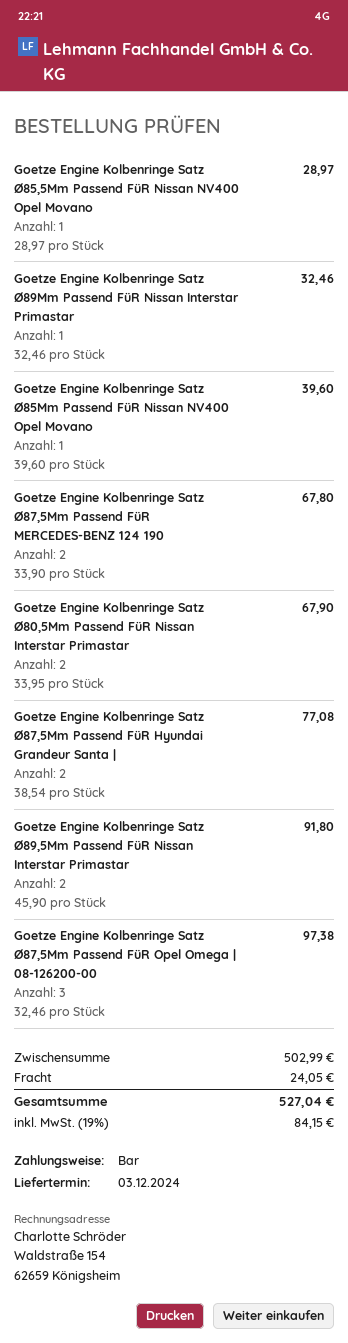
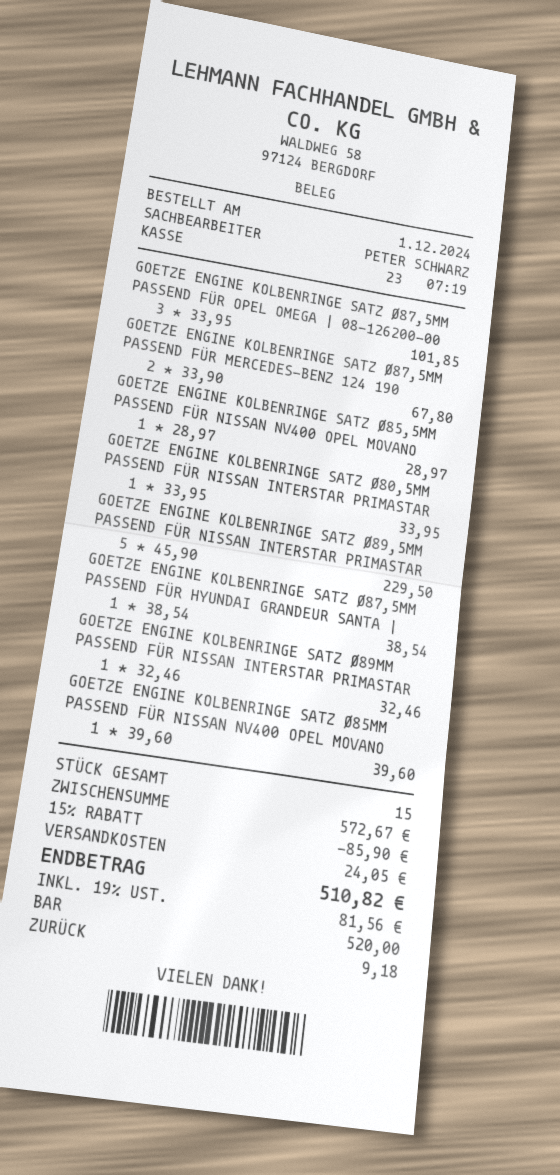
Goetze Engine Kolbenringe Satz Ø80,5Mm Passend FüR Nissan Interstar Primastar: 2 x 33.95 = 67.90 -> 1 x 33.95 = 33.95
Goetze Engine Kolbenringe Satz Ø87,5Mm Passend FüR Hyundai Grandeur Santa |: 2 x 38.54 = 77.08 -> 1 x 38.54 = 38.54
Goetze Engine Kolbenringe Satz Ø89,5Mm Passend FüR Nissan Interstar Primastar: 2 x 45.90 = 91.80 -> 5 x 45.90 = 229.50
Goetze Engine Kolbenringe Satz Ø87,5Mm Passend FüR Opel Omega | 08-126200-00: 3 x 32.46 = 97.38 -> 3 x 33.95 = 101.85
subtotal: 502.99 -> 572.67
discount: none -> 15% = 85.90
tax: 19% = 84.15 -> 19% = 81.56
total: 527.04 -> 510.82

